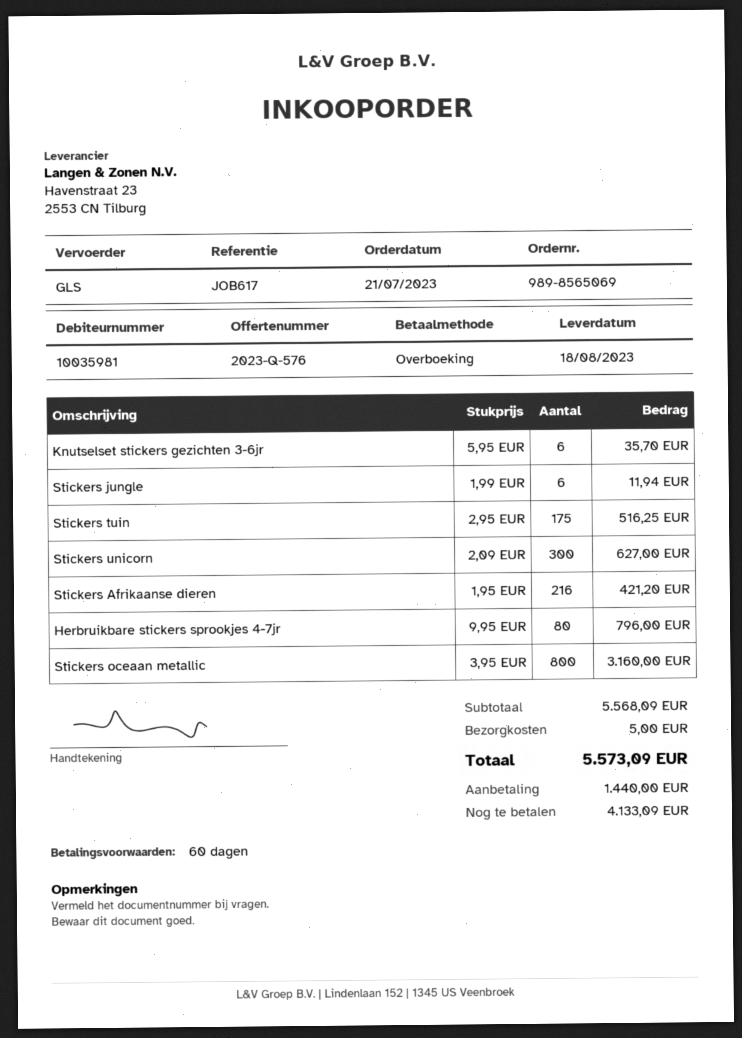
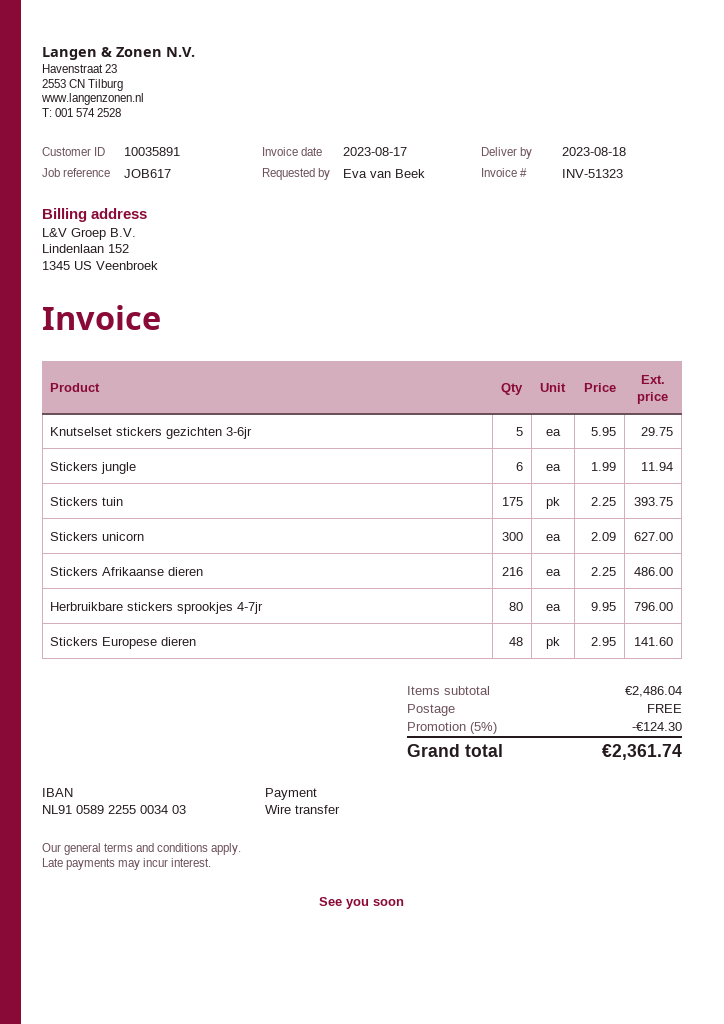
customer number: 10035981 -> 10035891
Knutselset stickers gezichten 3-6jr: 6 x 5.95 = 35.70 -> 5 x 5.95 = 29.75
Stickers tuin: 175 x 2.95 = 516.25 -> 175 x 2.25 = 393.75
Stickers Afrikaanse dieren: 216 x 1.95 = 421.20 -> 216 x 2.25 = 486.00
Stickers oceaan metallic: 800 x 3.95 = 3160.00 -> none
Stickers Europese dieren: none -> 48 x 2.95 = 141.60
subtotal: 5568.09 -> 2486.04
discount: none -> 5% = 124.30
shipping: 5.00 -> 0.00
total: 5573.09 -> 2361.74

